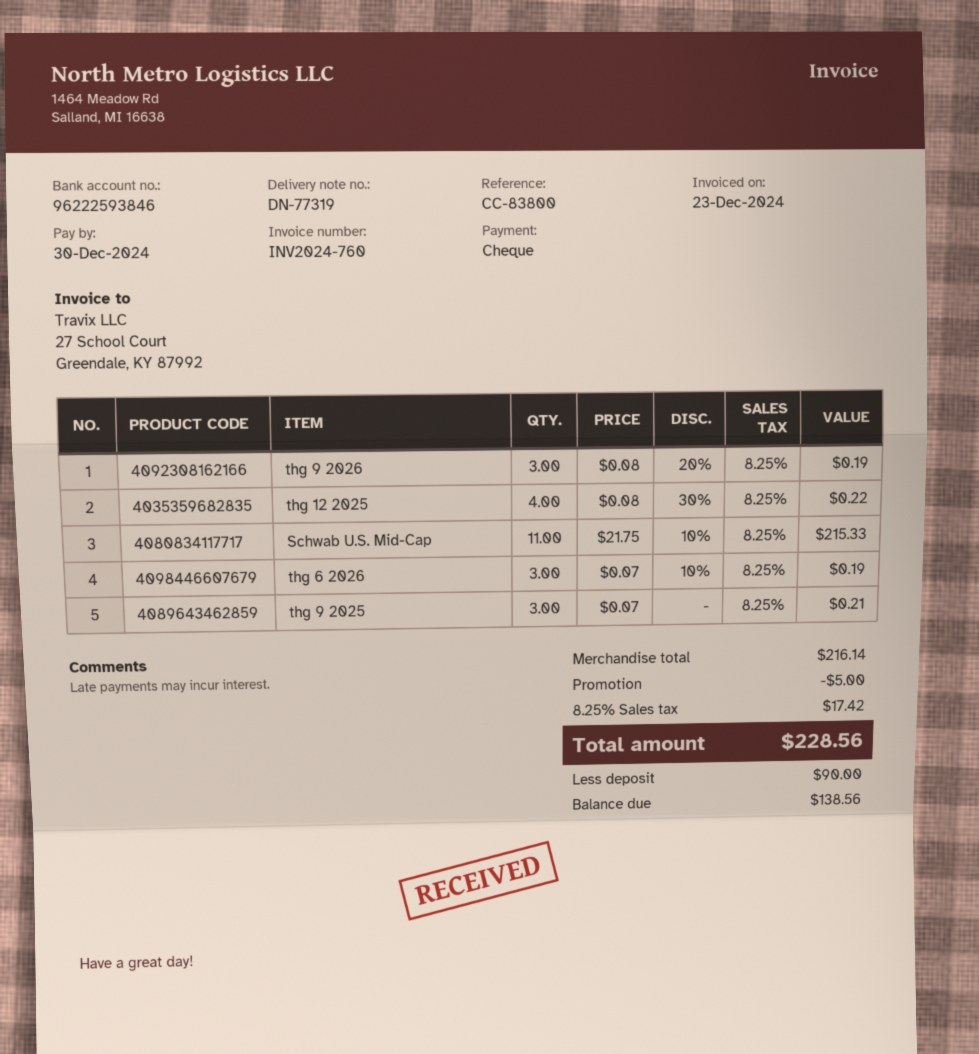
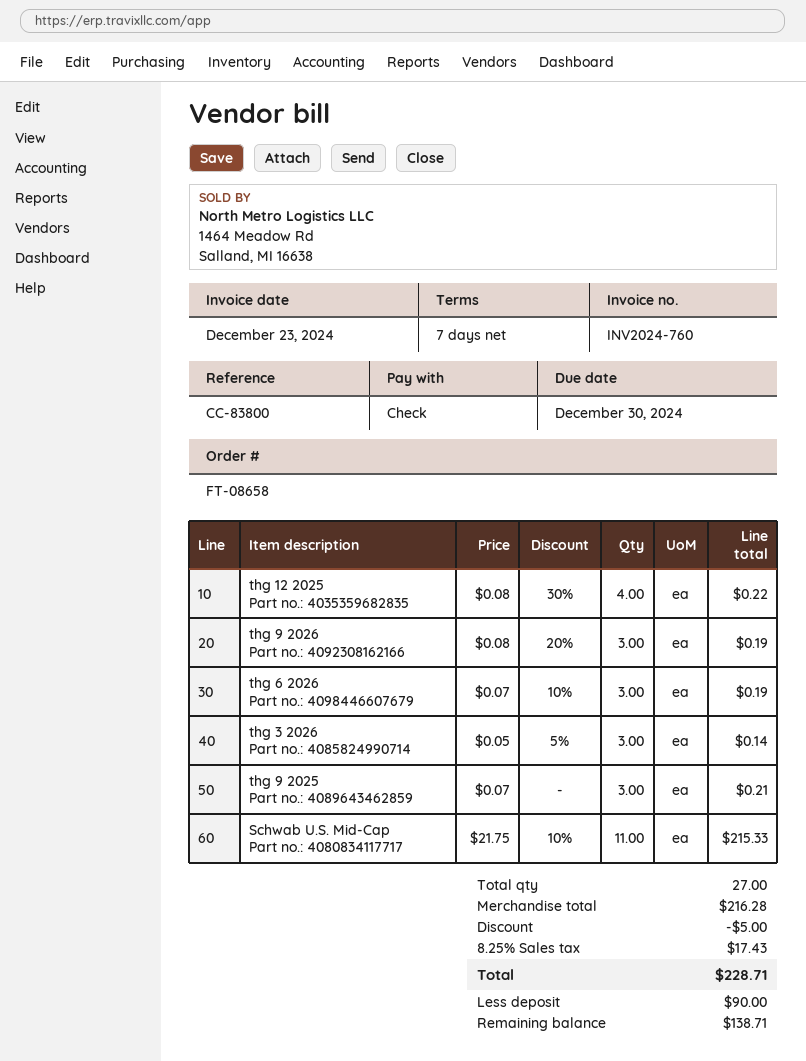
thg 3 2026: none -> 3 x 0.05 - 5% = 0.14
subtotal: 216.14 -> 216.28
tax: 8.25% = 17.42 -> 8.25% = 17.43
total: 228.56 -> 228.71
balance: 138.56 -> 138.71

